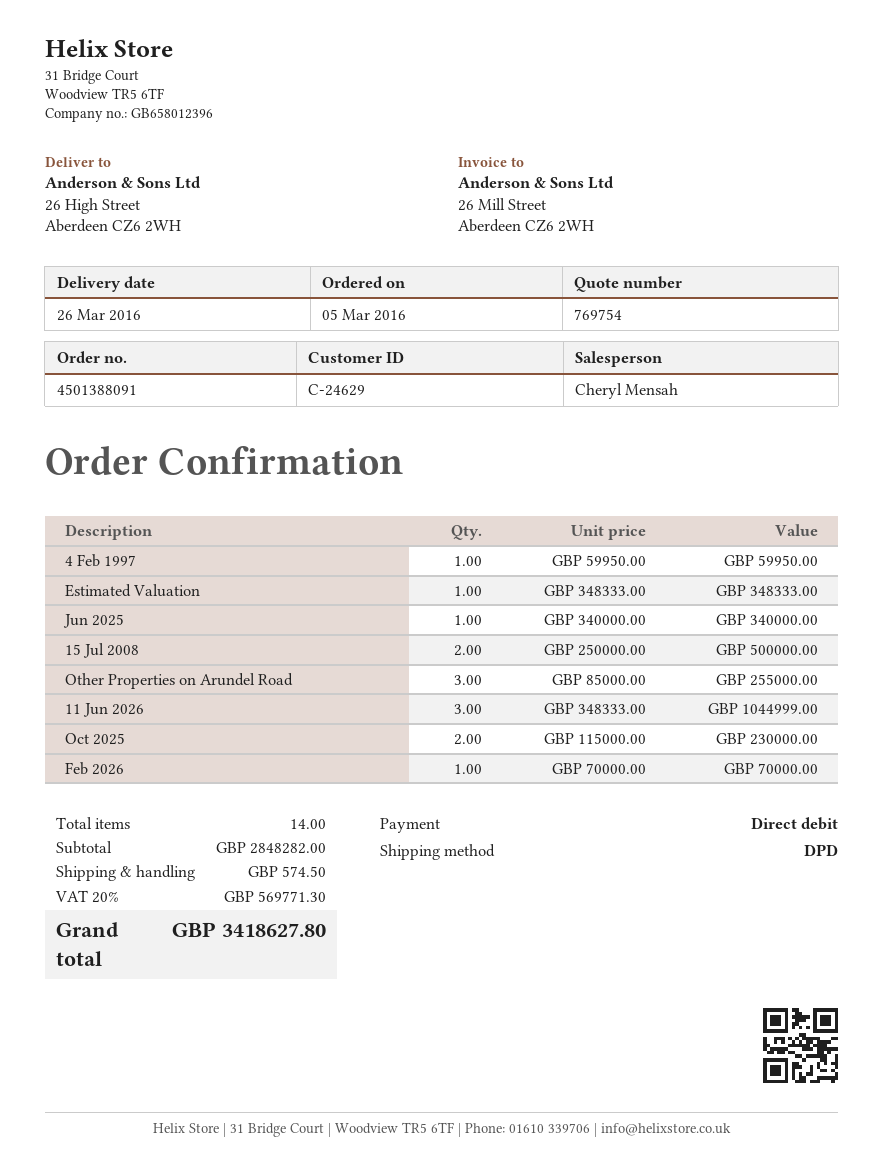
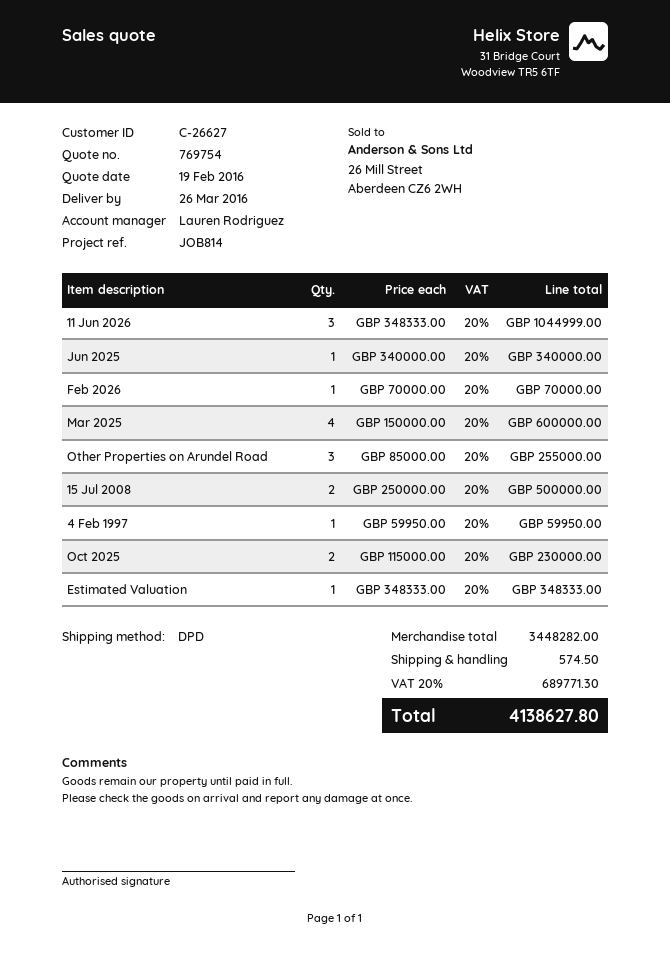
customer number: C-24629 -> C-26627
sales rep: Cheryl Mensah -> Lauren Rodriguez
Mar 2025: none -> 4 x 150000.00 = 600000.00
subtotal: 2848282.00 -> 3448282.00
tax: 20% = 569771.30 -> 20% = 689771.30
total: 3418627.80 -> 4138627.80

